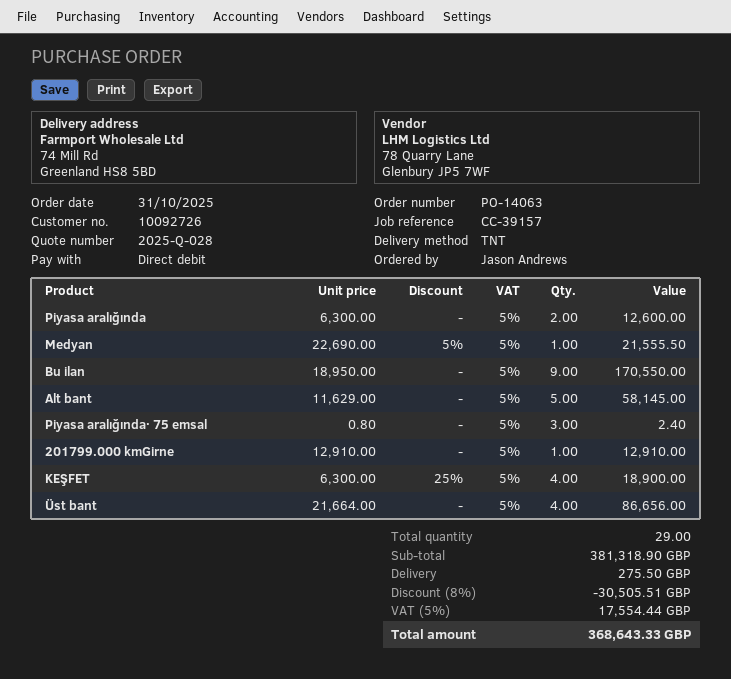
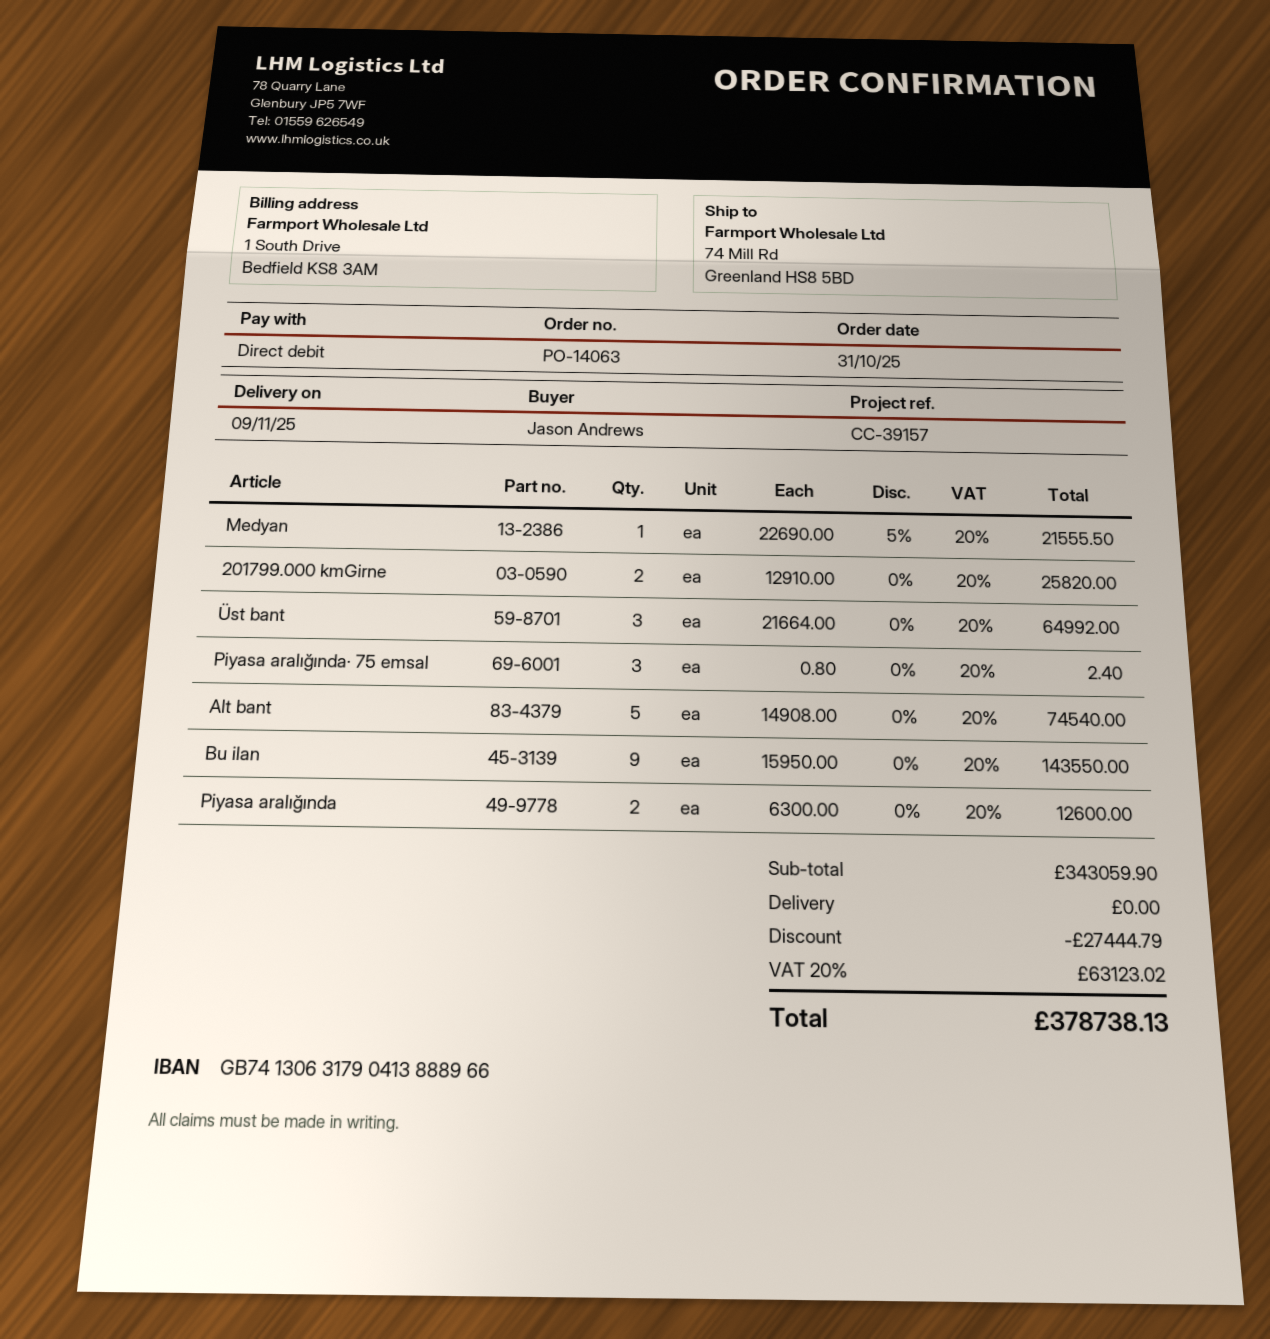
Bu ilan: 9 x 18950.00 = 170550.00 -> 9 x 15950.00 = 143550.00
Alt bant: 5 x 11629.00 = 58145.00 -> 5 x 14908.00 = 74540.00
201799.000 kmGirne: 1 x 12910.00 = 12910.00 -> 2 x 12910.00 = 25820.00
KEŞFET: 4 x 6300.00 - 25% = 18900.00 -> none
Üst bant: 4 x 21664.00 = 86656.00 -> 3 x 21664.00 = 64992.00
subtotal: 381318.90 -> 343059.90
discount: 30505.51 -> 27444.79
shipping: 275.50 -> 0.00
tax: 5% = 17554.44 -> 20% = 63123.02
total: 368643.33 -> 378738.13

